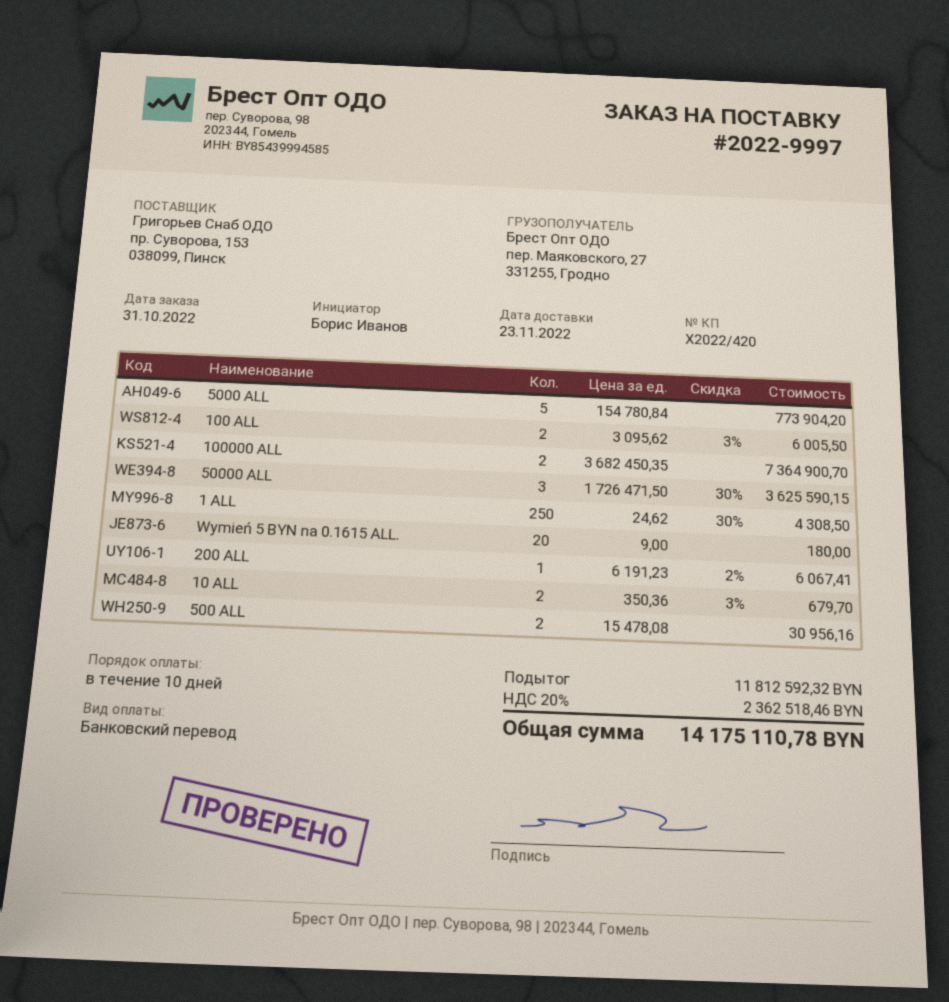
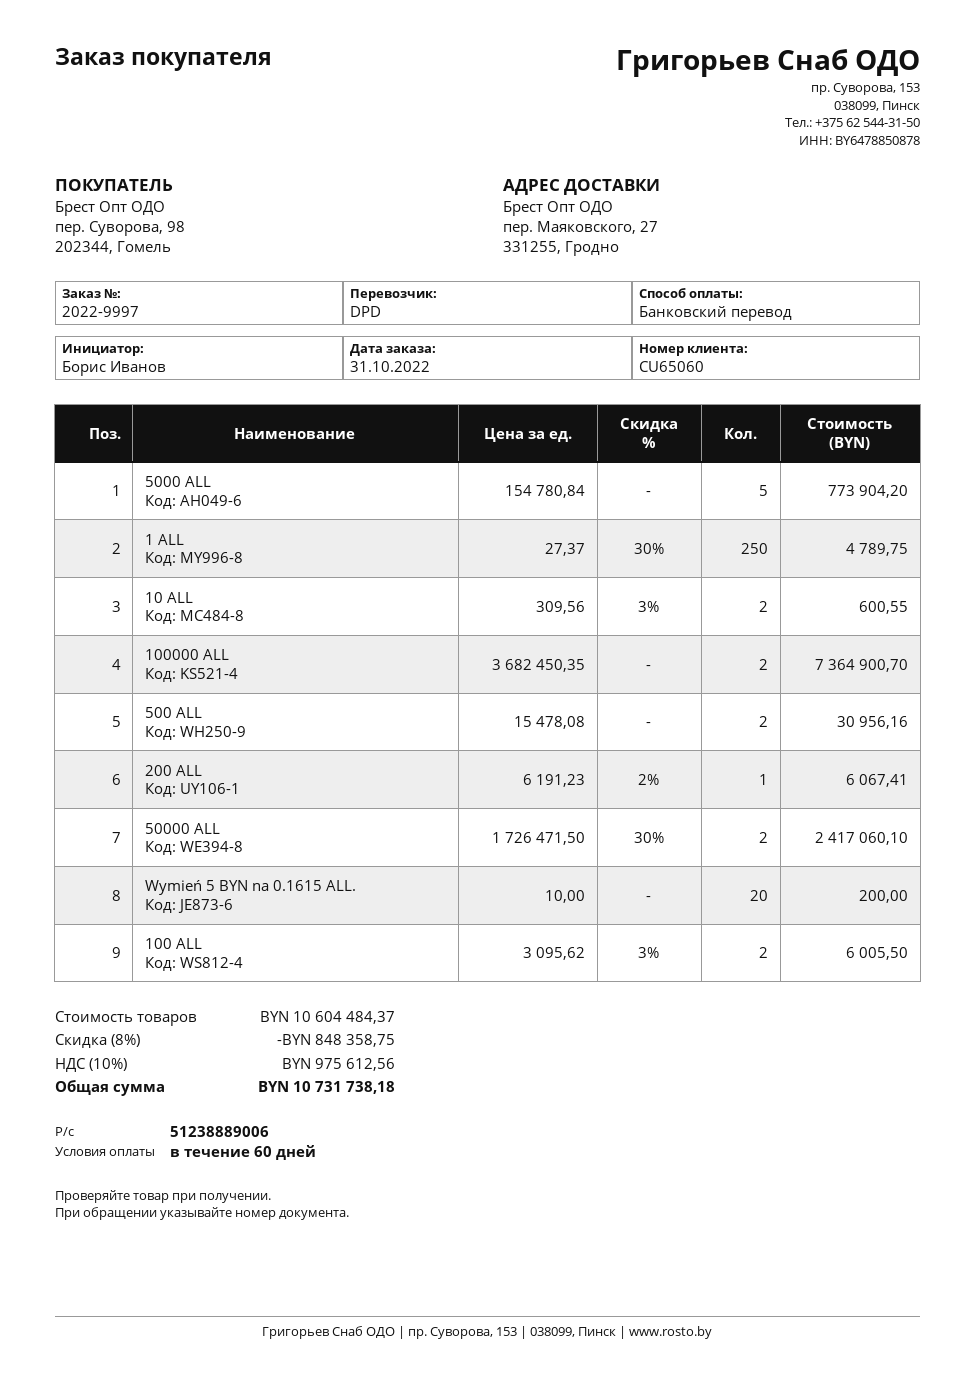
payment terms: 10 days -> 60 days
50000 ALL: 3 x 1726471.50 - 30% = 3625590.15 -> 2 x 1726471.50 - 30% = 2417060.10
1 ALL: 250 x 24.62 - 30% = 4308.50 -> 250 x 27.37 - 30% = 4789.75
Wymień 5 BYN na 0.1615 ALL.: 20 x 9.00 = 180.00 -> 20 x 10.00 = 200.00
10 ALL: 2 x 350.36 - 3% = 679.70 -> 2 x 309.56 - 3% = 600.55
subtotal: 11812592.32 -> 10604484.37
discount: none -> 8% = 848358.75
tax: 20% = 2362518.46 -> 10% = 975612.56
total: 14175110.78 -> 10731738.18

